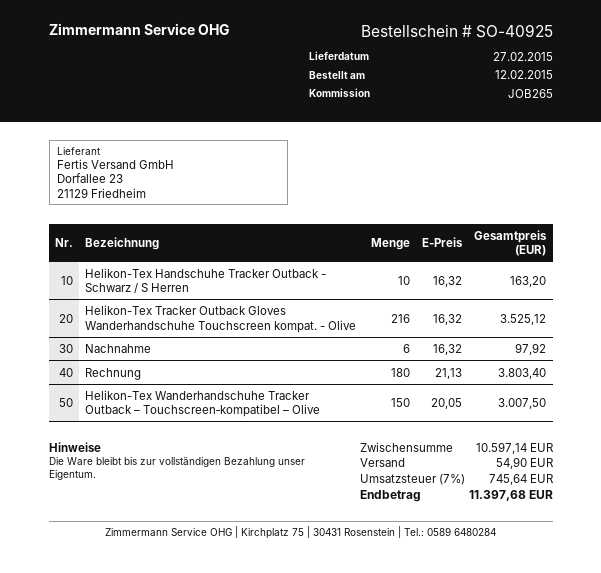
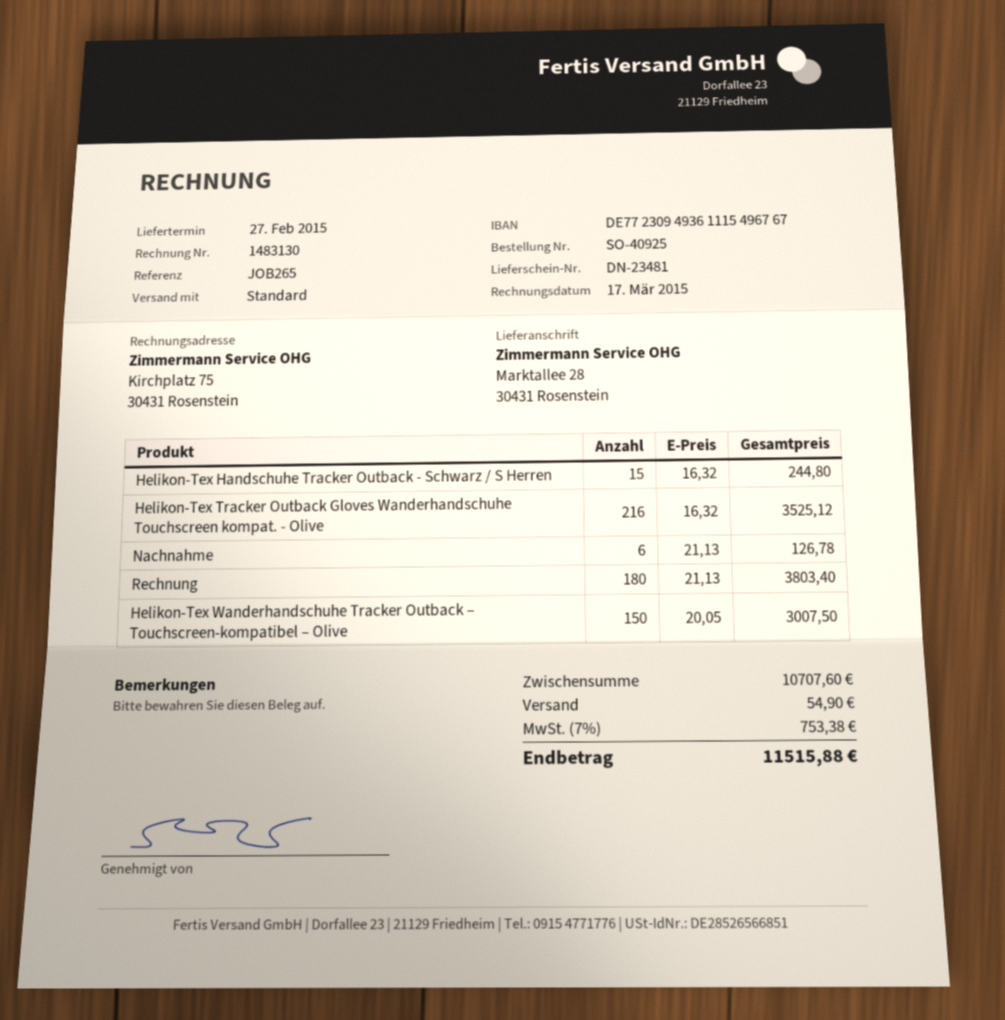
Helikon-Tex Handschuhe Tracker Outback - Schwarz / S Herren: 10 x 16.32 = 163.20 -> 15 x 16.32 = 244.80
Nachnahme: 6 x 16.32 = 97.92 -> 6 x 21.13 = 126.78
subtotal: 10597.14 -> 10707.60
tax: 7% = 745.64 -> 7% = 753.38
total: 11397.68 -> 11515.88

